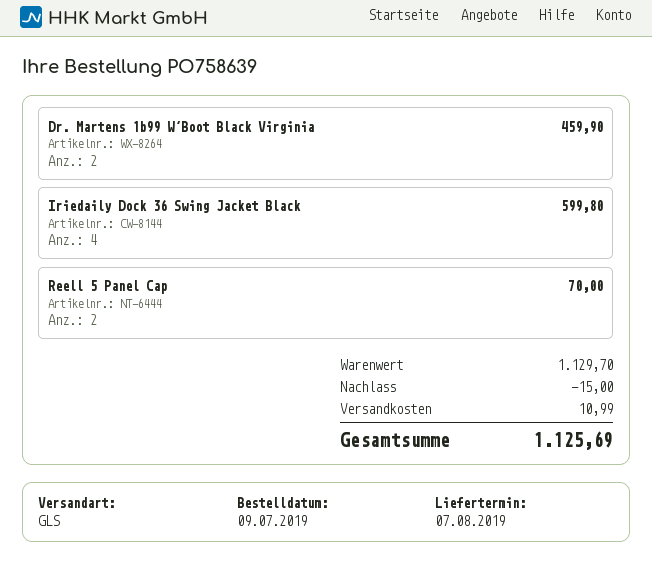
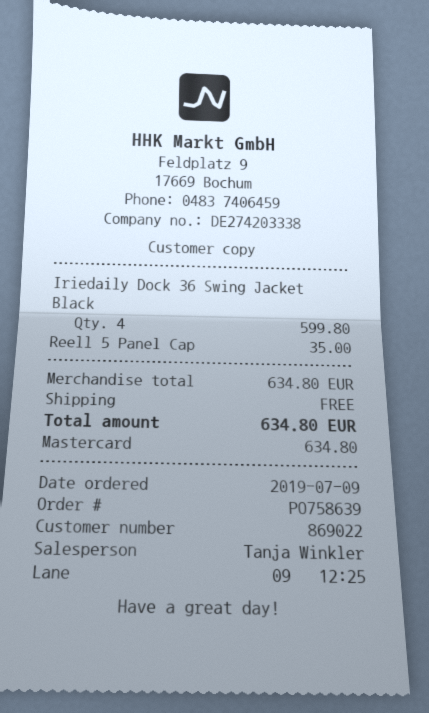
Dr. Martens 1b99 W´Boot Black Virginia: 2 for 459.90 -> none
Reell 5 Panel Cap: 2 for 70.00 -> 1 for 35.00
subtotal: 1129.70 -> 634.80
discount: 15.00 -> none
shipping: 10.99 -> 0.00
total: 1125.69 -> 634.80

